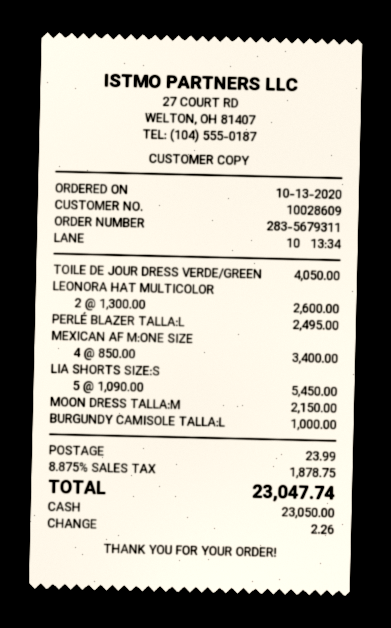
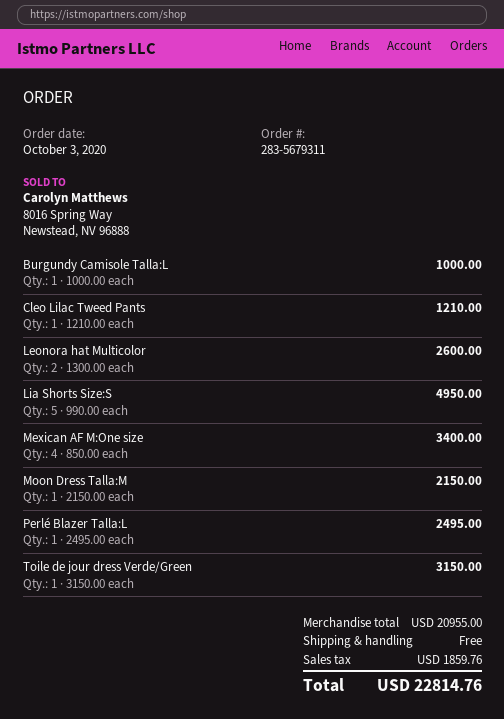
order date: 2020-10-13 -> 2020-10-03
TOILE DE JOUR DRESS VERDE/GREEN: 1 x 4050.00 = 4050.00 -> 1 x 3150.00 = 3150.00
LIA SHORTS SIZE:S: 5 x 1090.00 = 5450.00 -> 5 x 990.00 = 4950.00
Cleo Lilac Tweed Pants: none -> 1 x 1210.00 = 1210.00
shipping: 23.99 -> 0.00
tax: 1878.75 -> 1859.76
total: 23047.74 -> 22814.76

